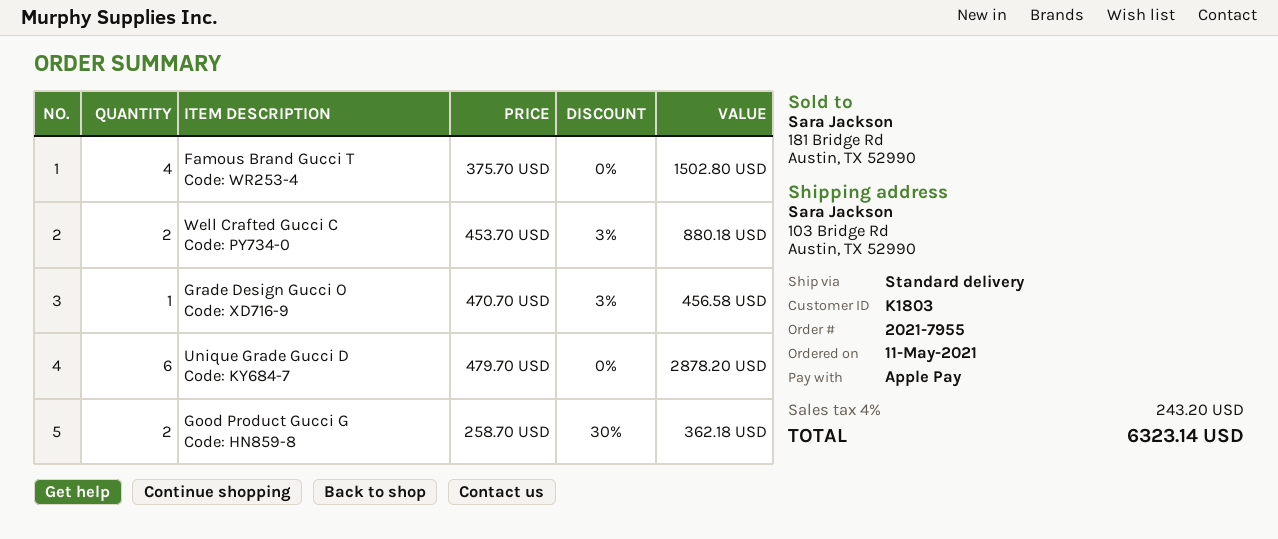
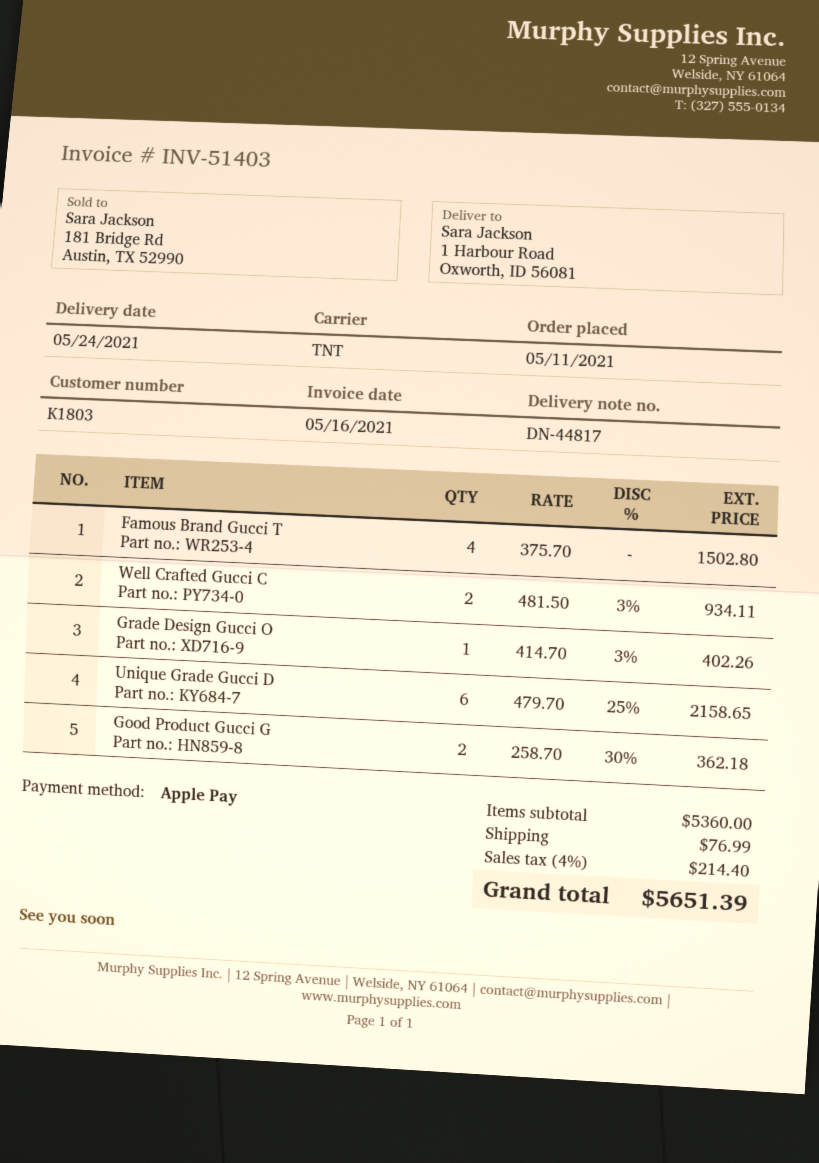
shipping method: standard -> TNT
ship to: 103 Bridge Rd, Austin, TX 52990 -> 1 Harbour Road, Oxworth, ID 56081
Well Crafted Gucci C: 2 x 453.70 - 3% = 880.18 -> 2 x 481.50 - 3% = 934.11
Grade Design Gucci O: 1 x 470.70 - 3% = 456.58 -> 1 x 414.70 - 3% = 402.26
Unique Grade Gucci D: 6 x 479.70 = 2878.20 -> 6 x 479.70 - 25% = 2158.65
shipping: none -> 76.99
tax: 4% = 243.20 -> 4% = 214.40
total: 6323.14 -> 5651.39

